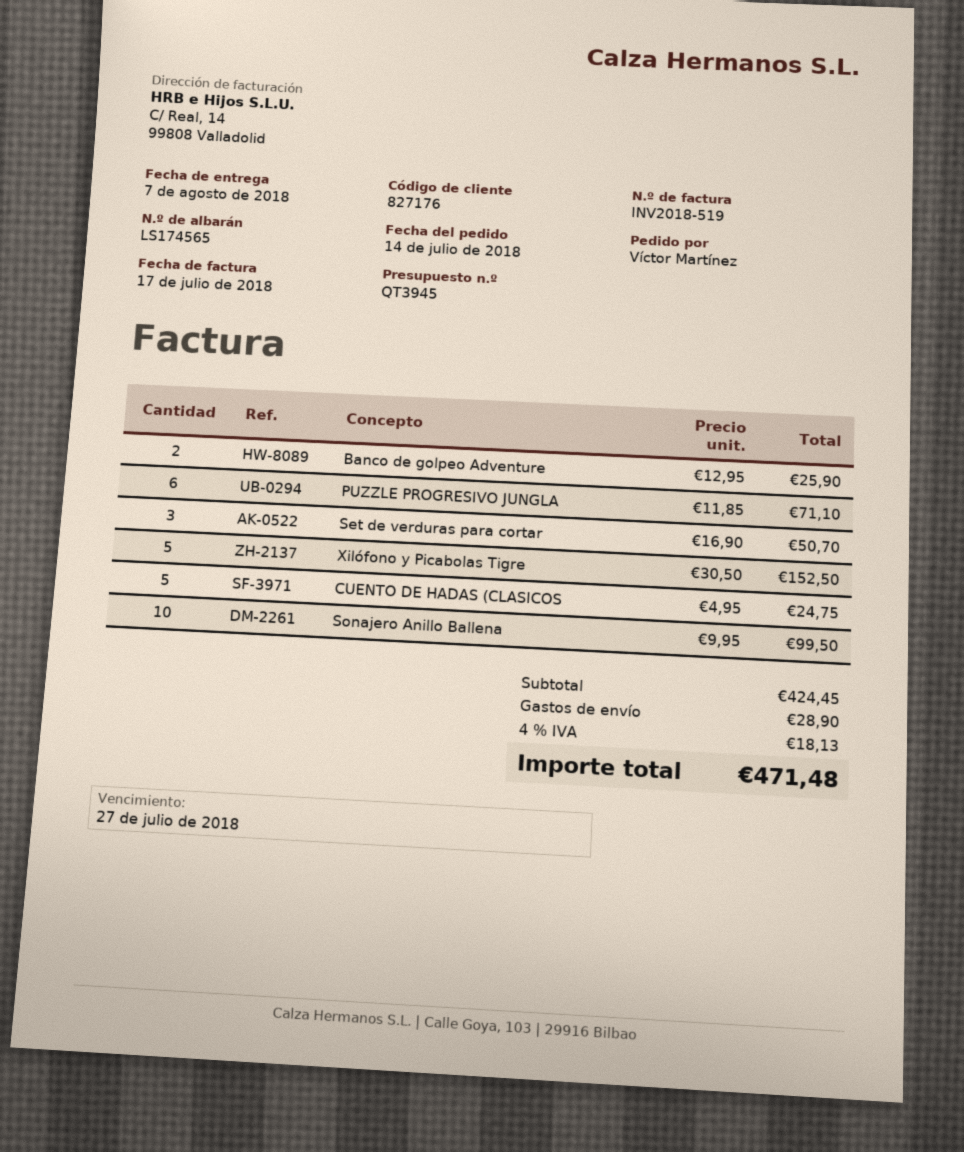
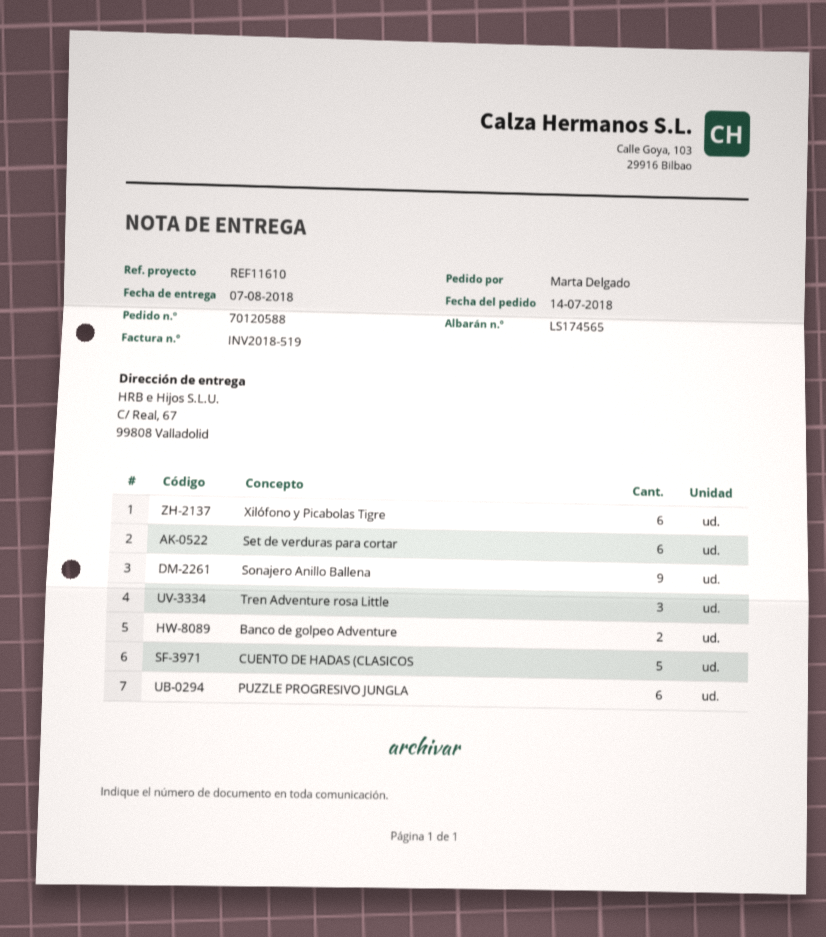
ordered by: Víctor Martínez -> Marta Delgado
Set de verduras para cortar: 3 -> 6
Xilófono y Picabolas Tigre: 5 -> 6
Sonajero Anillo Ballena: 10 -> 9
Tren Adventure rosa Little: none -> 3

